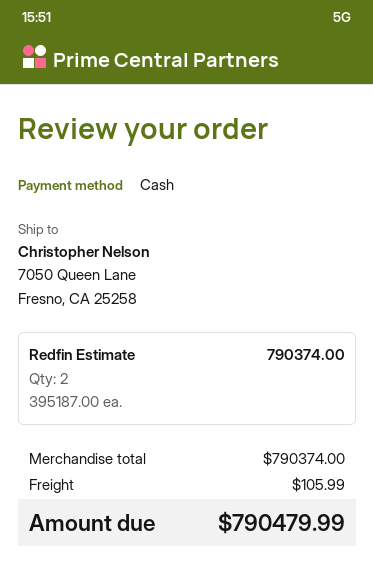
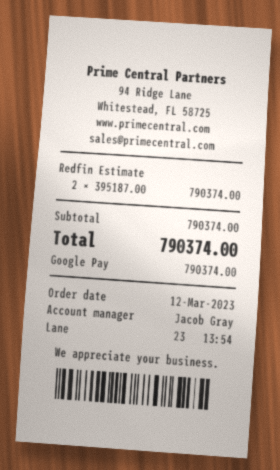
payment method: cash -> Google Pay
shipping: 105.99 -> none
total: 790479.99 -> 790374.00

